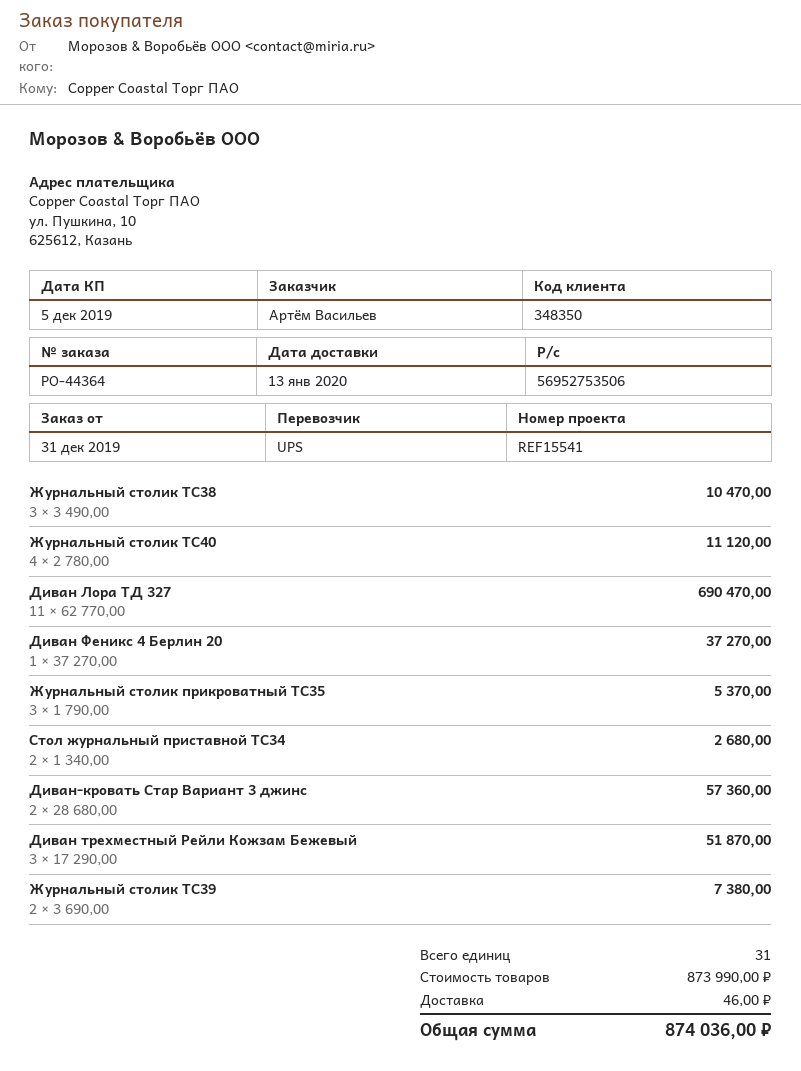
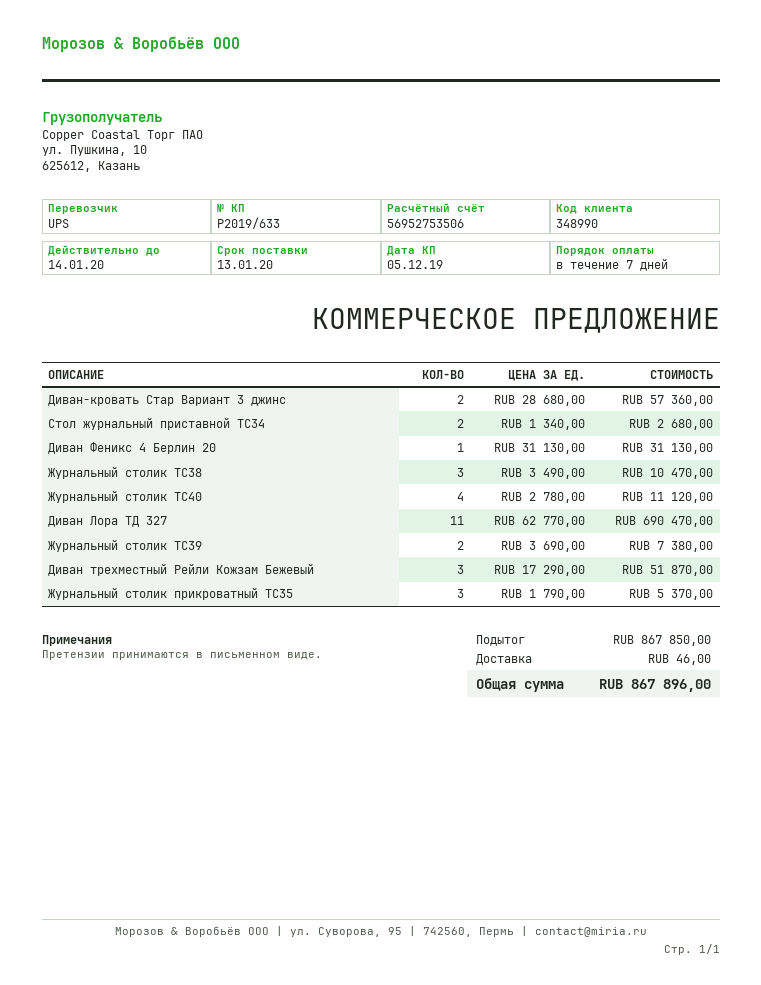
customer number: 348350 -> 348990
Диван Феникс 4 Берлин 20: 1 x 37270.00 = 37270.00 -> 1 x 31130.00 = 31130.00
subtotal: 873990.00 -> 867850.00
total: 874036.00 -> 867896.00

